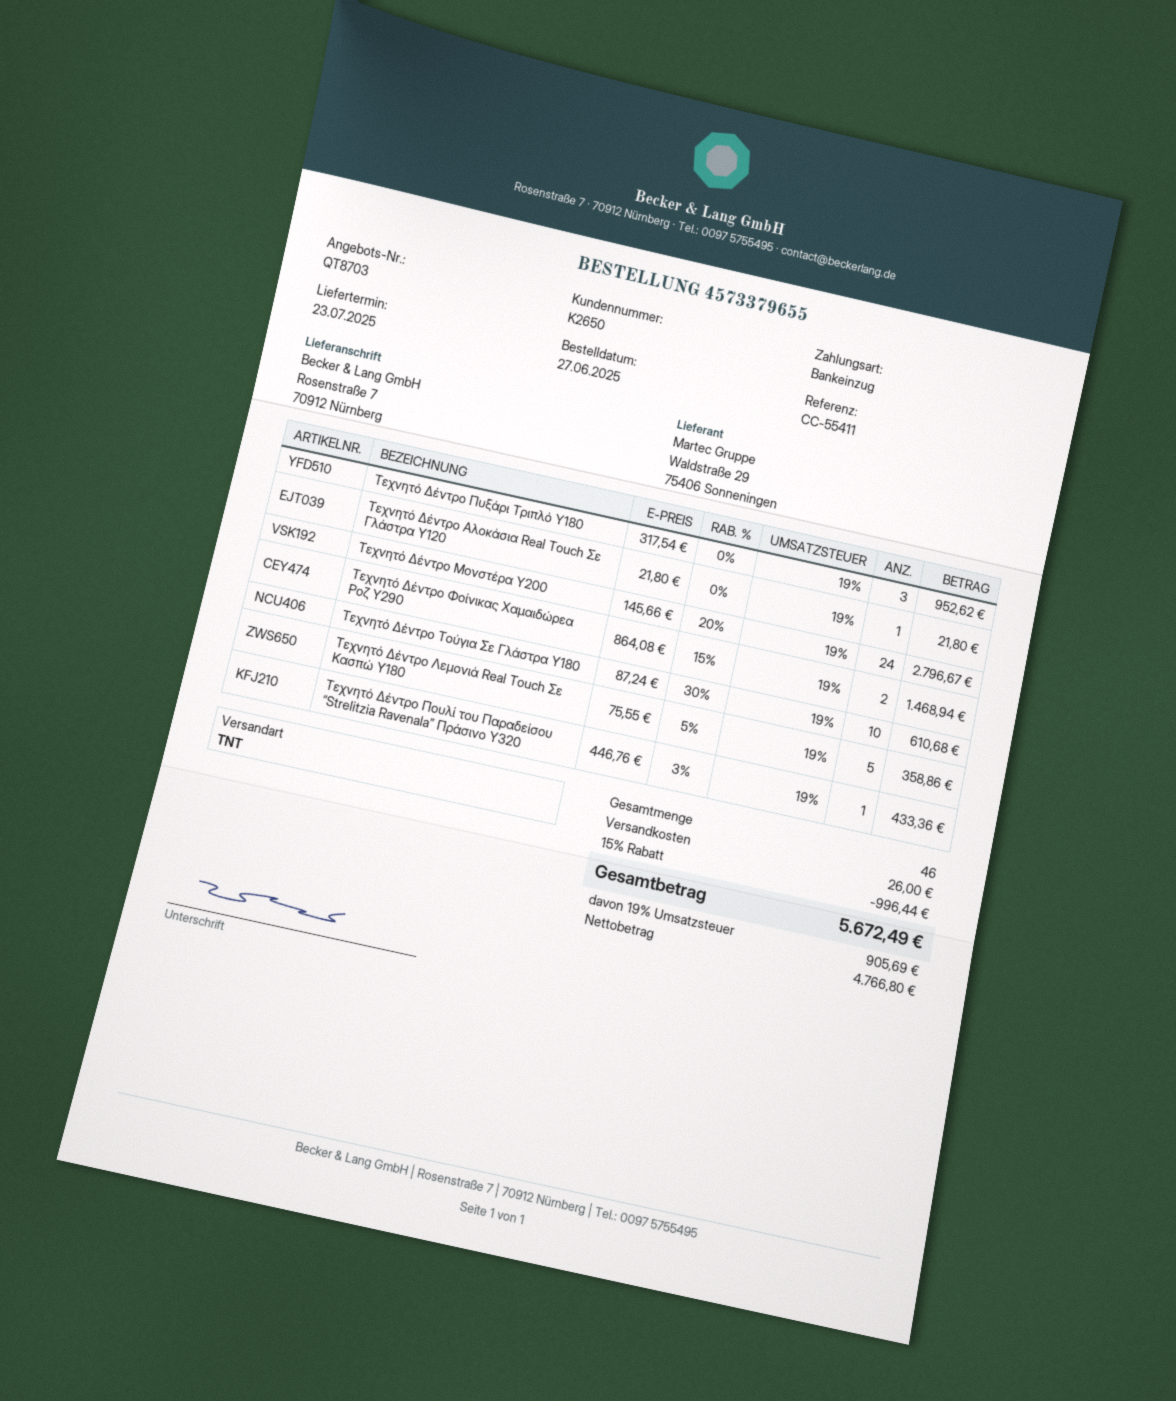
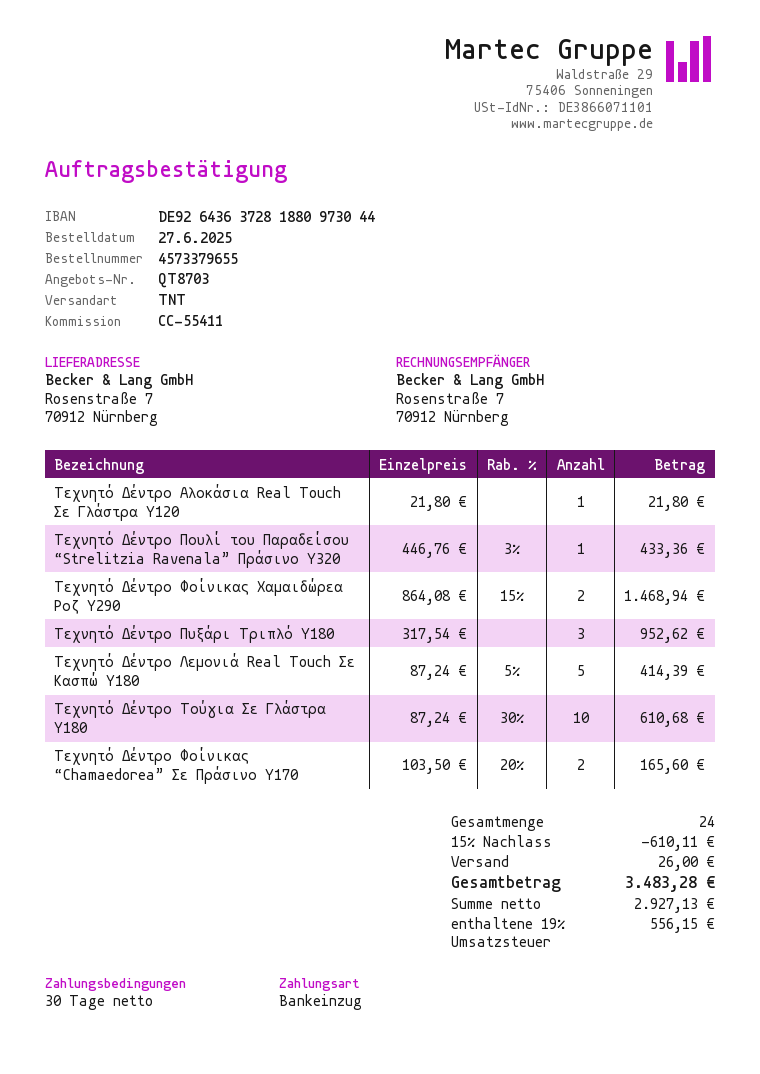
Τεχνητό Δέντρο Μονστέρα Υ200: 24 x 145.66 - 20% = 2796.67 -> none
Τεχνητό Δέντρο Λεμονιά Real Touch Σε Κασπώ Υ180: 5 x 75.55 - 5% = 358.86 -> 5 x 87.24 - 5% = 414.39
Τεχνητό Δέντρο Φοίνικας “Chamaedorea” Σε Πράσινο Υ170: none -> 2 x 103.50 - 20% = 165.60
total quantity: 46 -> 24
discount: 15% = 996.44 -> 15% = 610.11
net: 4766.80 -> 2927.13
tax: 19% = 905.69 -> 19% = 556.15
total: 5672.49 -> 3483.28

